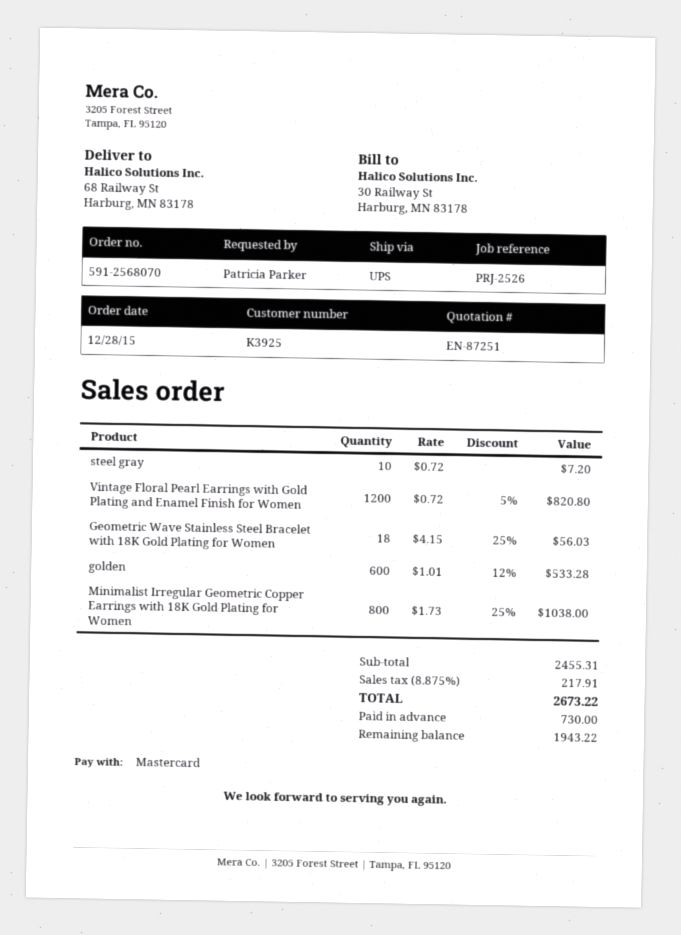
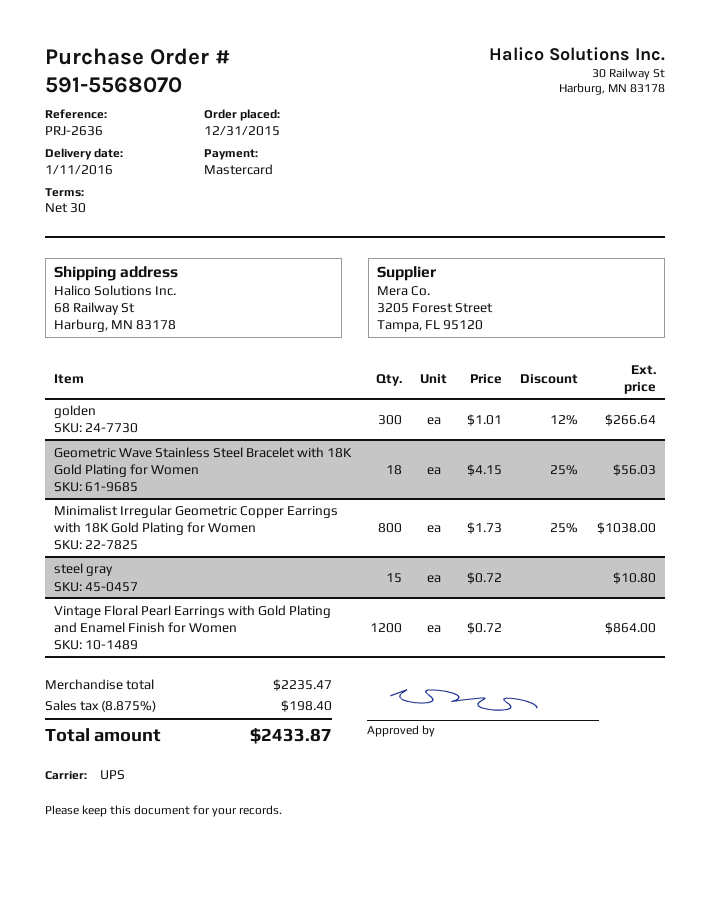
order number: 591-2568070 -> 591-5568070
order date: 2015-12-28 -> 2015-12-31
reference: PRJ-2526 -> PRJ-2636
steel gray: 10 x 0.72 = 7.20 -> 15 x 0.72 = 10.80
Vintage Floral Pearl Earrings with Gold Plating and Enamel Finish for Women: 1200 x 0.72 - 5% = 820.80 -> 1200 x 0.72 = 864.00
golden: 600 x 1.01 - 12% = 533.28 -> 300 x 1.01 - 12% = 266.64
subtotal: 2455.31 -> 2235.47
tax: 8.875% = 217.91 -> 8.875% = 198.40
total: 2673.22 -> 2433.87

